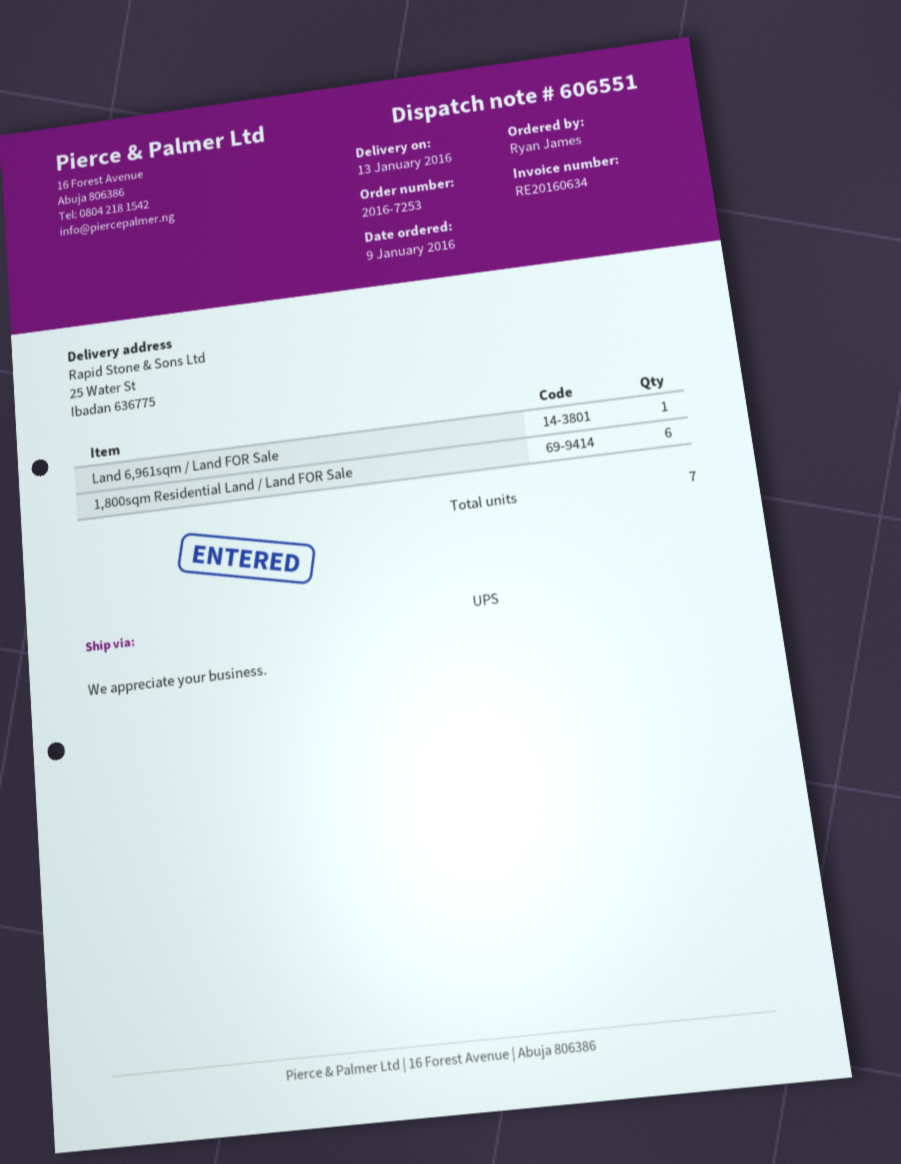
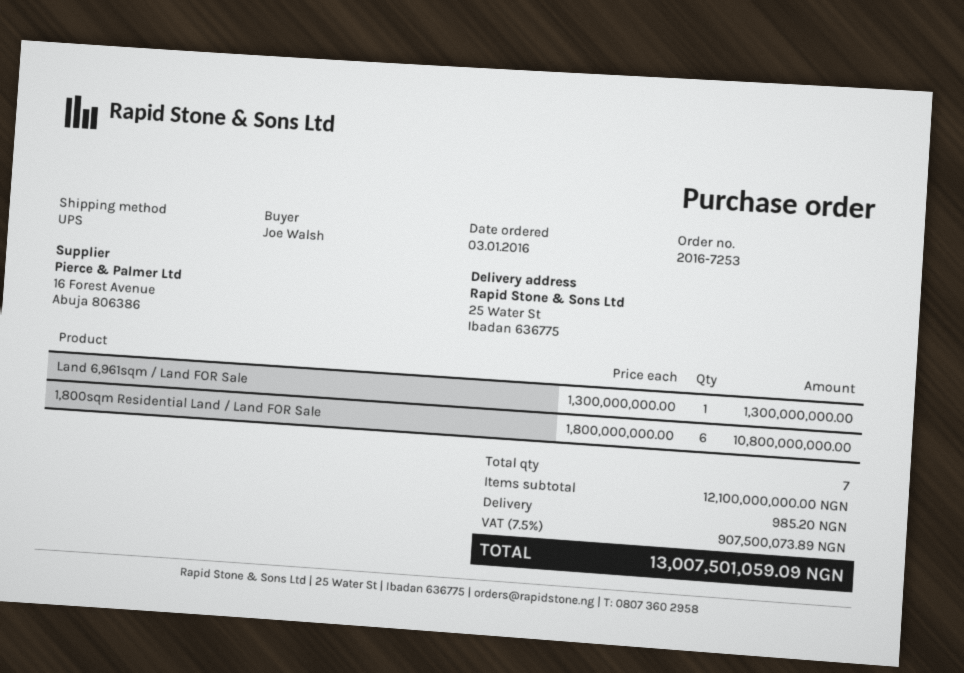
order date: 2016-01-09 -> 2016-01-03
ordered by: Ryan James -> Joe Walsh

